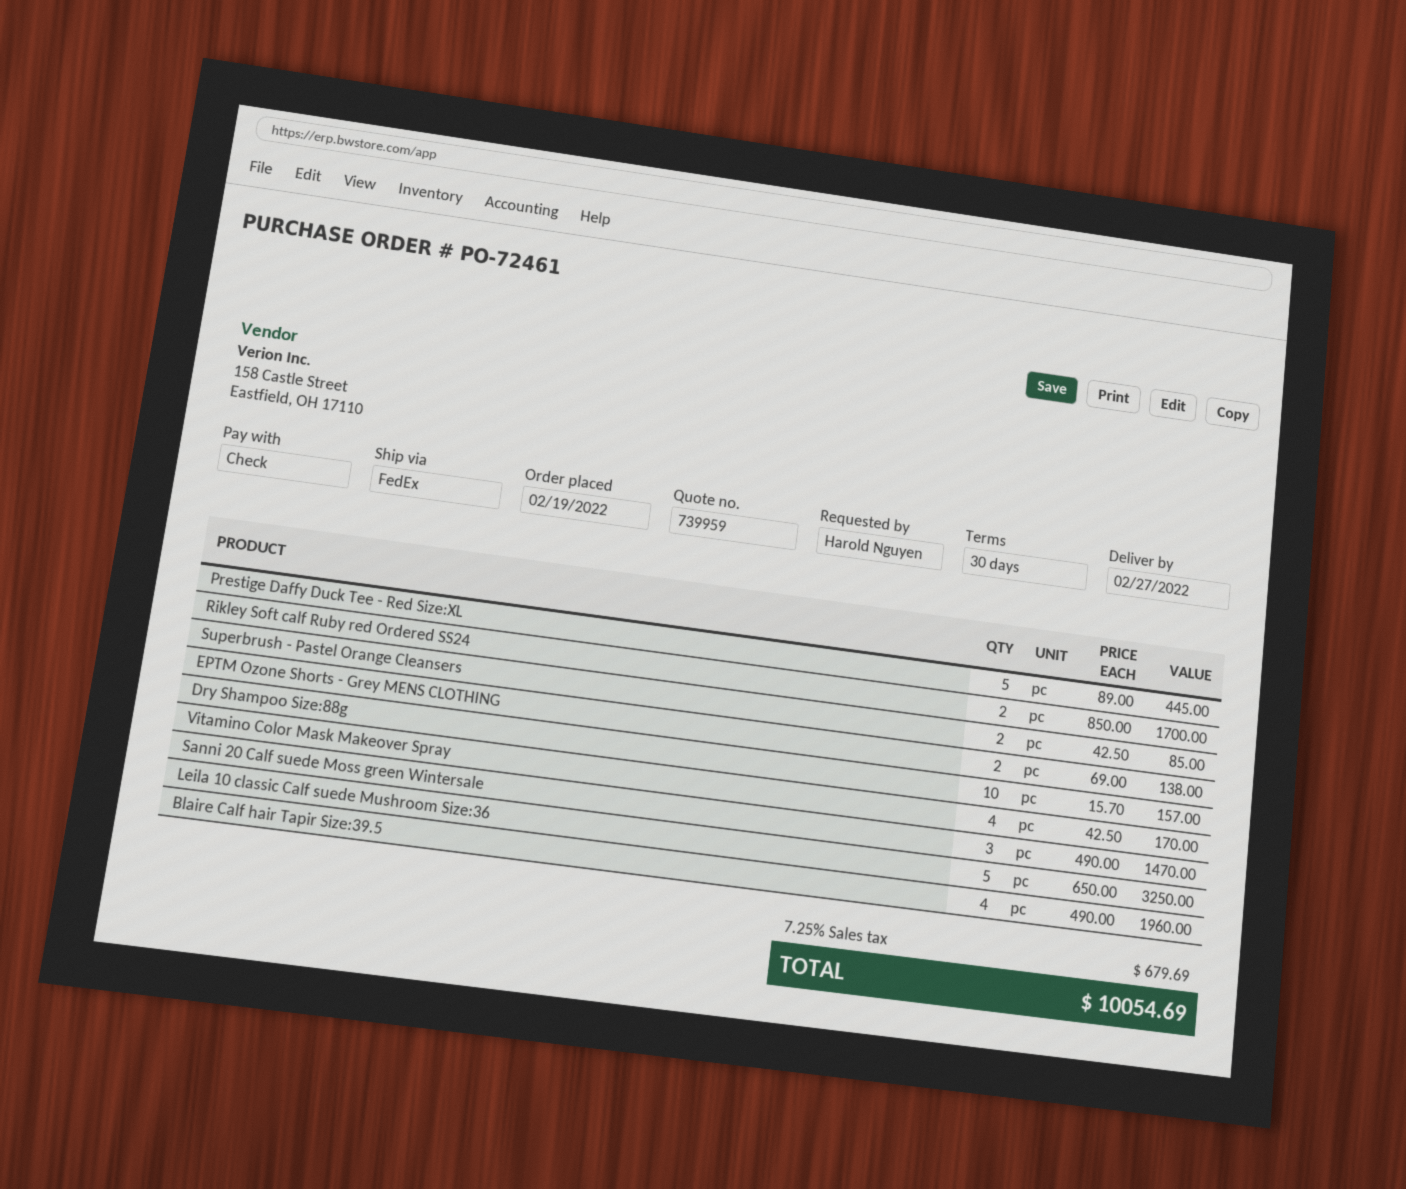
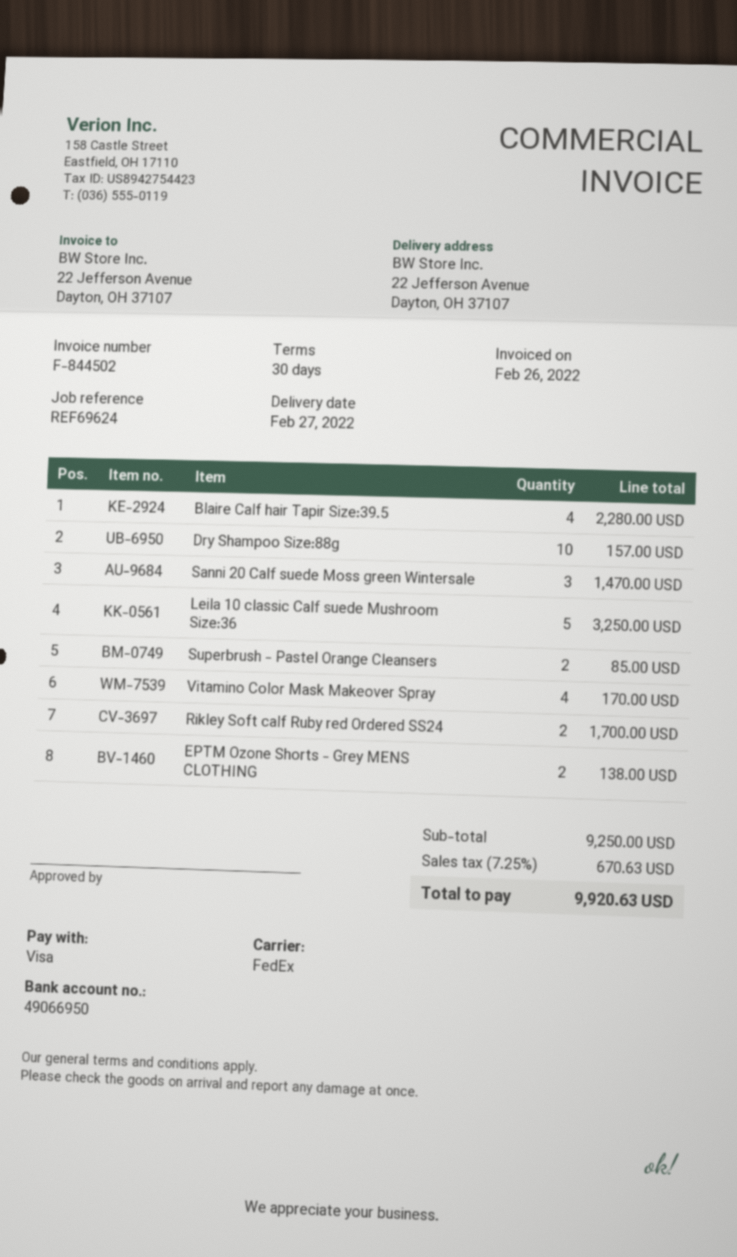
payment method: cheque -> Visa
Prestige Daffy Duck Tee - Red Size:XL: 5 for 445.00 -> none
Blaire Calf hair Tapir Size:39.5: 4 for 1960.00 -> 4 for 2280.00
tax: 7.25% = 679.69 -> 7.25% = 670.63
total: 10054.69 -> 9920.63

